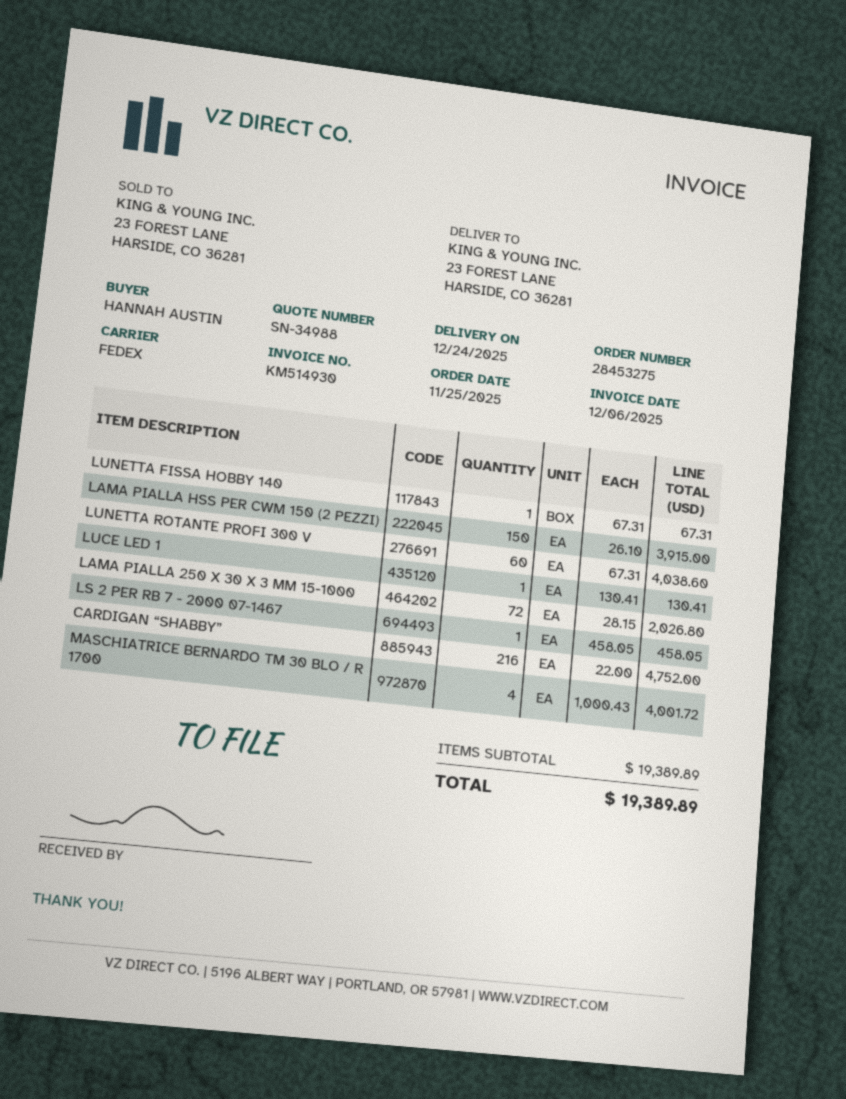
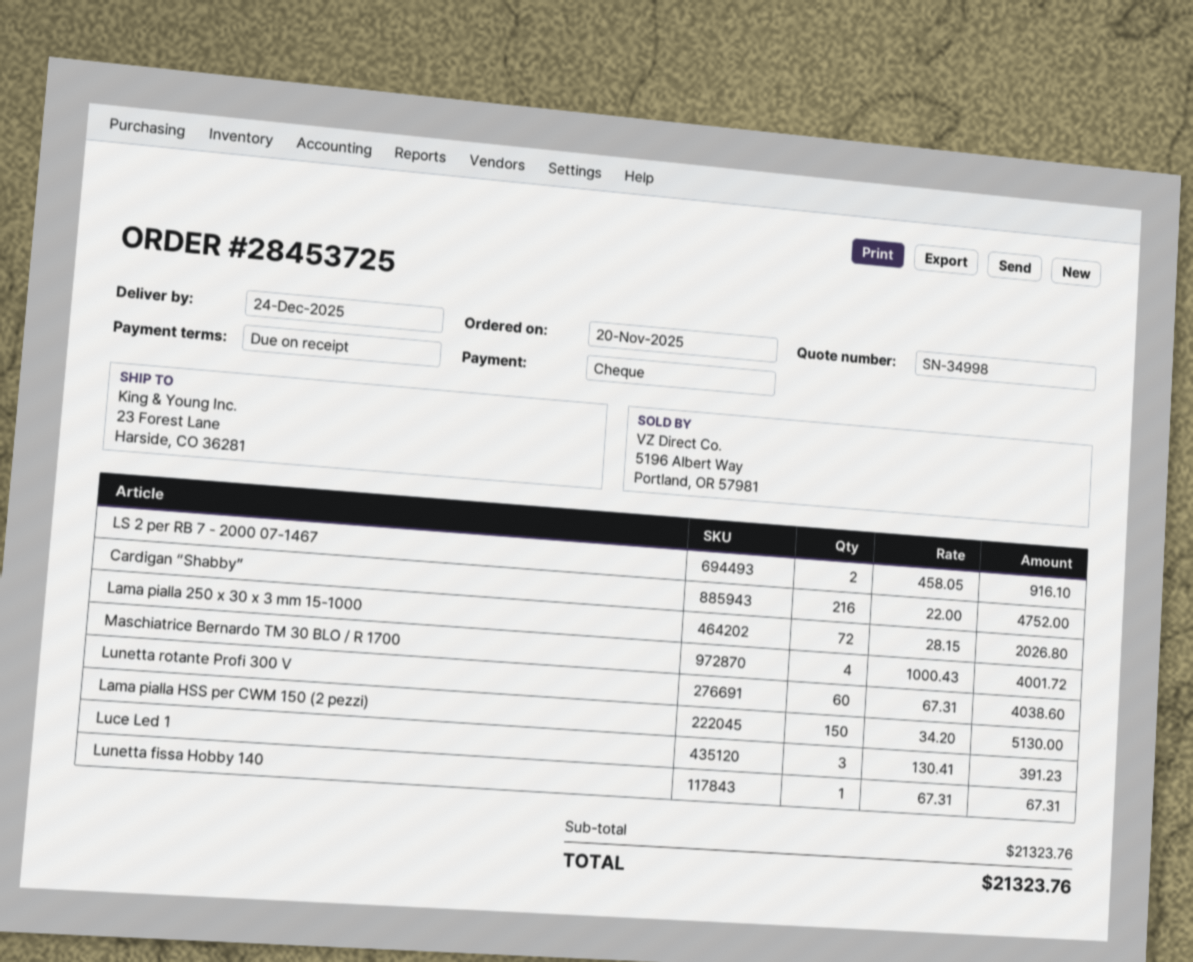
quote number: SN-34988 -> SN-34998
order number: 28453275 -> 28453725
order date: 2025-11-25 -> 2025-11-20
LAMA PIALLA HSS PER CWM 150 (2 PEZZI): 150 x 26.10 = 3915.00 -> 150 x 34.20 = 5130.00
LUCE LED 1: 1 x 130.41 = 130.41 -> 3 x 130.41 = 391.23
LS 2 PER RB 7 - 2000 07-1467: 1 x 458.05 = 458.05 -> 2 x 458.05 = 916.10
subtotal: 19389.89 -> 21323.76
total: 19389.89 -> 21323.76

